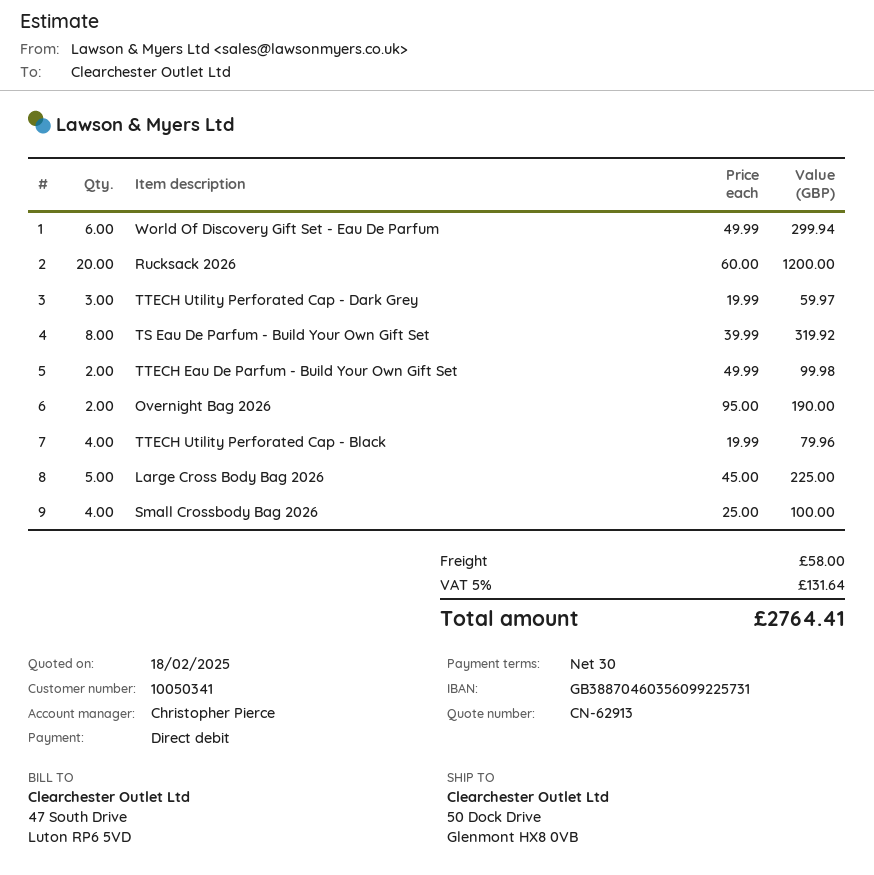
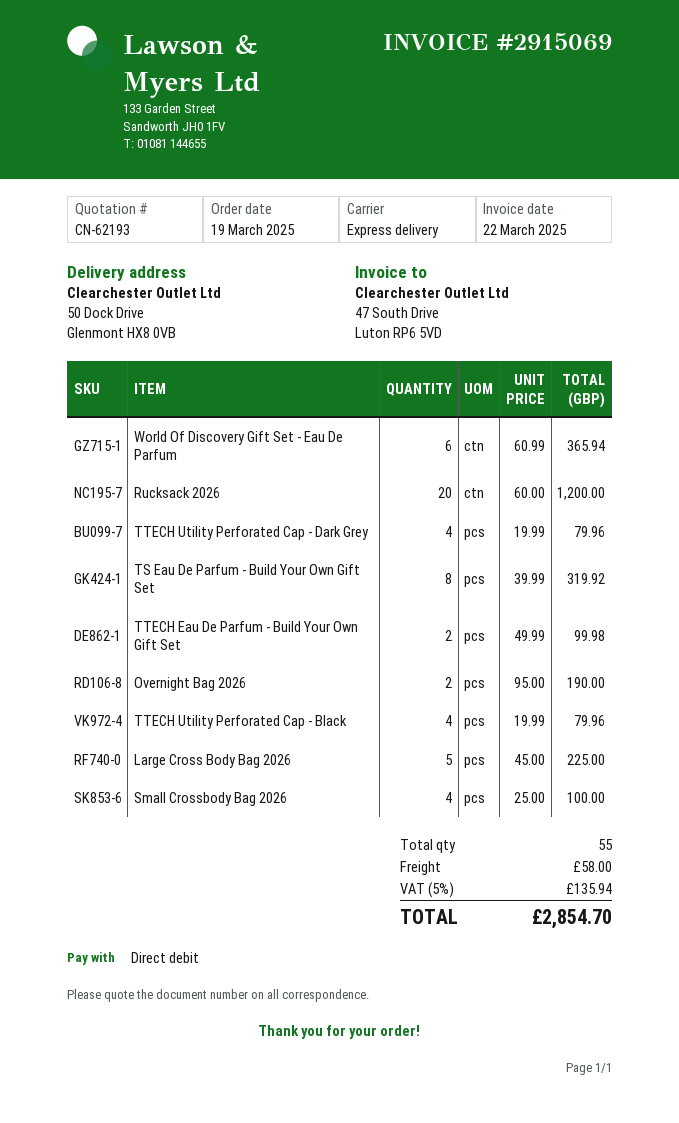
quote number: CN-62913 -> CN-62193
World Of Discovery Gift Set - Eau De Parfum: 6 x 49.99 = 299.94 -> 6 x 60.99 = 365.94
TTECH Utility Perforated Cap - Dark Grey: 3 x 19.99 = 59.97 -> 4 x 19.99 = 79.96
tax: 5% = 131.64 -> 5% = 135.94
total: 2764.41 -> 2854.70

